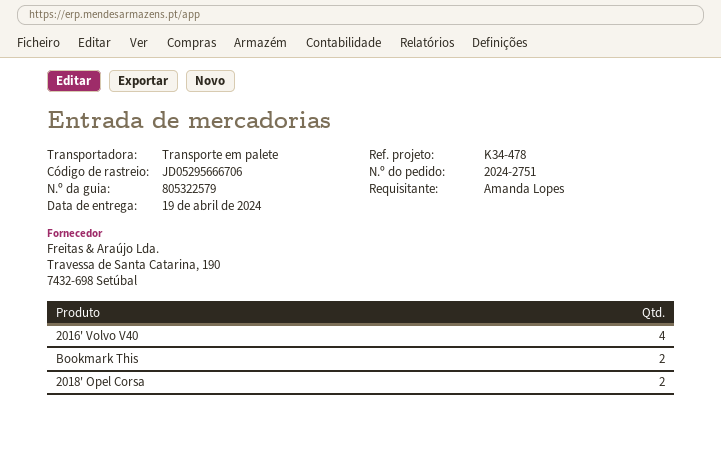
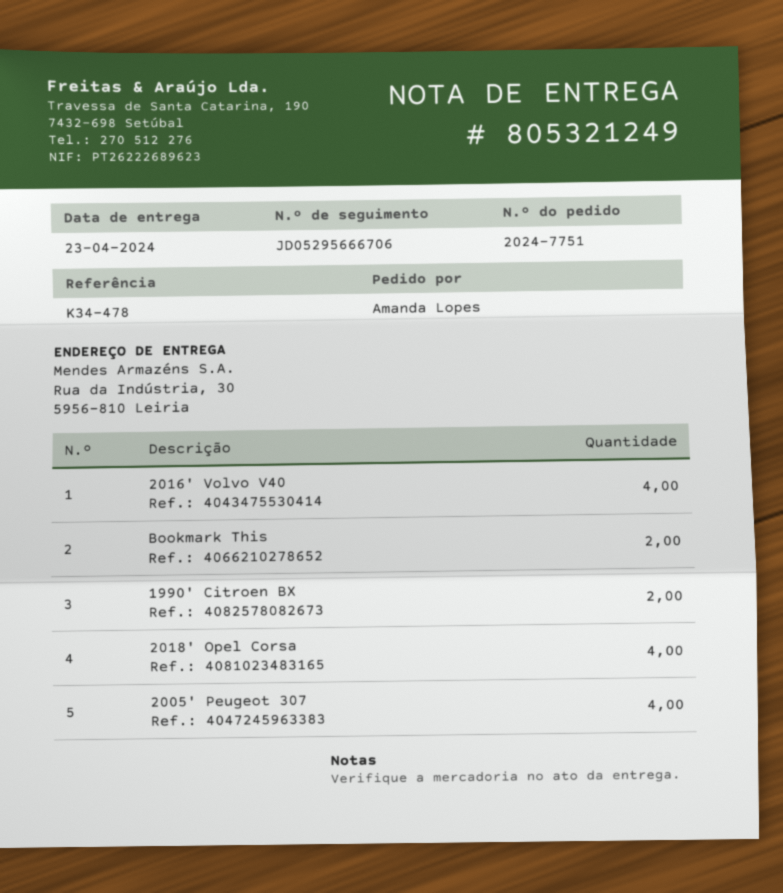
order number: 2024-2751 -> 2024-7751
delivery note number: 805322579 -> 805321249
delivery date: 2024-04-19 -> 2024-04-23
2018' Opel Corsa: 2 -> 4
1990' Citroen BX: none -> 2
2005' Peugeot 307: none -> 4

